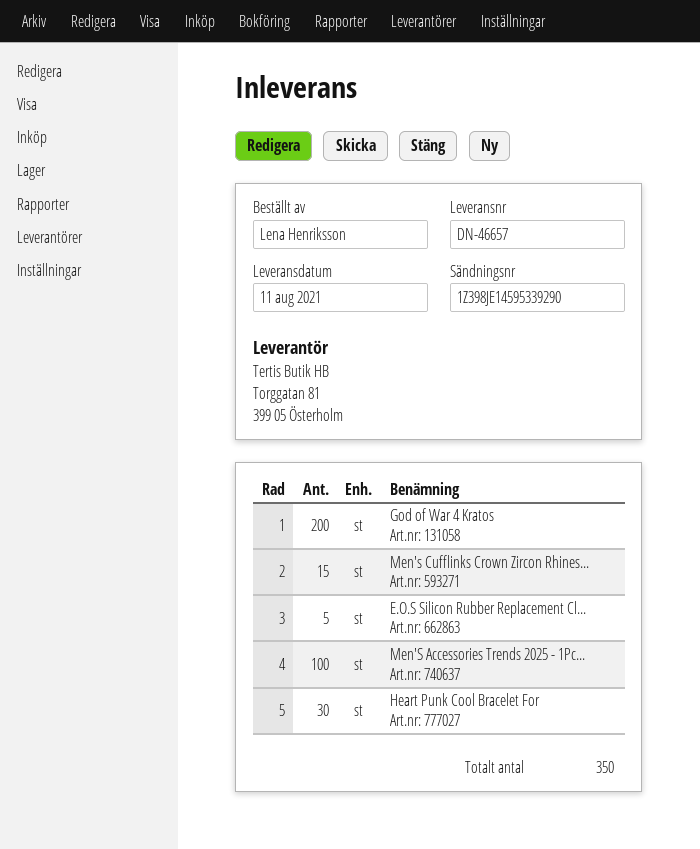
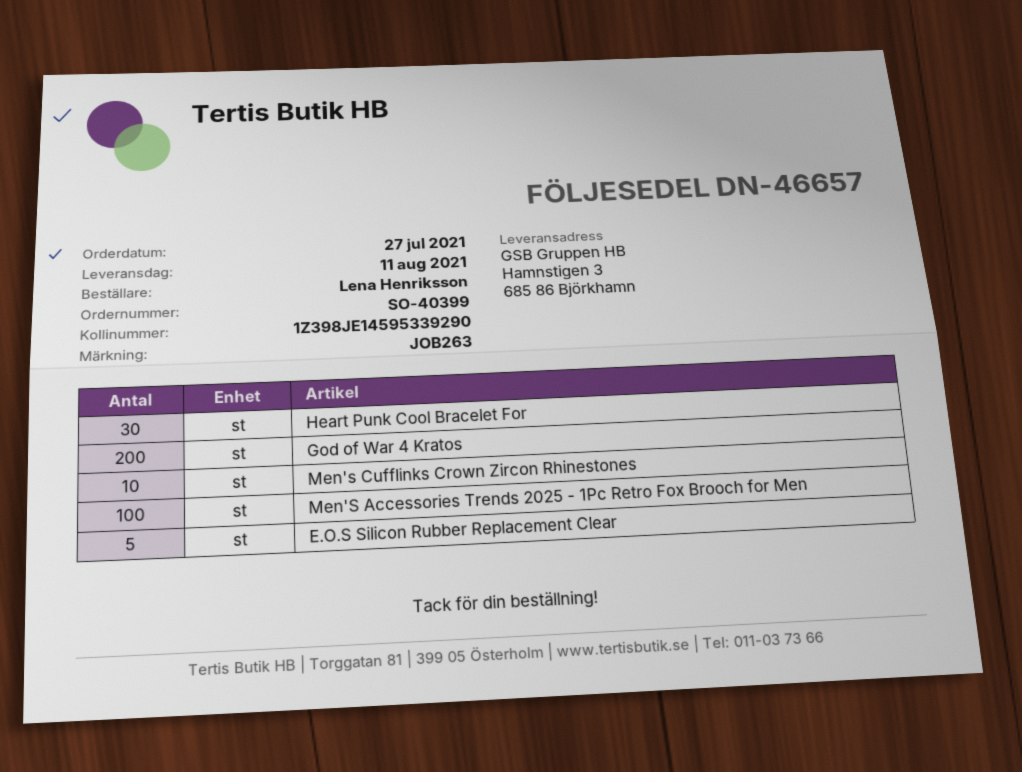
Men's Cufflinks Crown Zircon Rhines...: 15 -> 10

